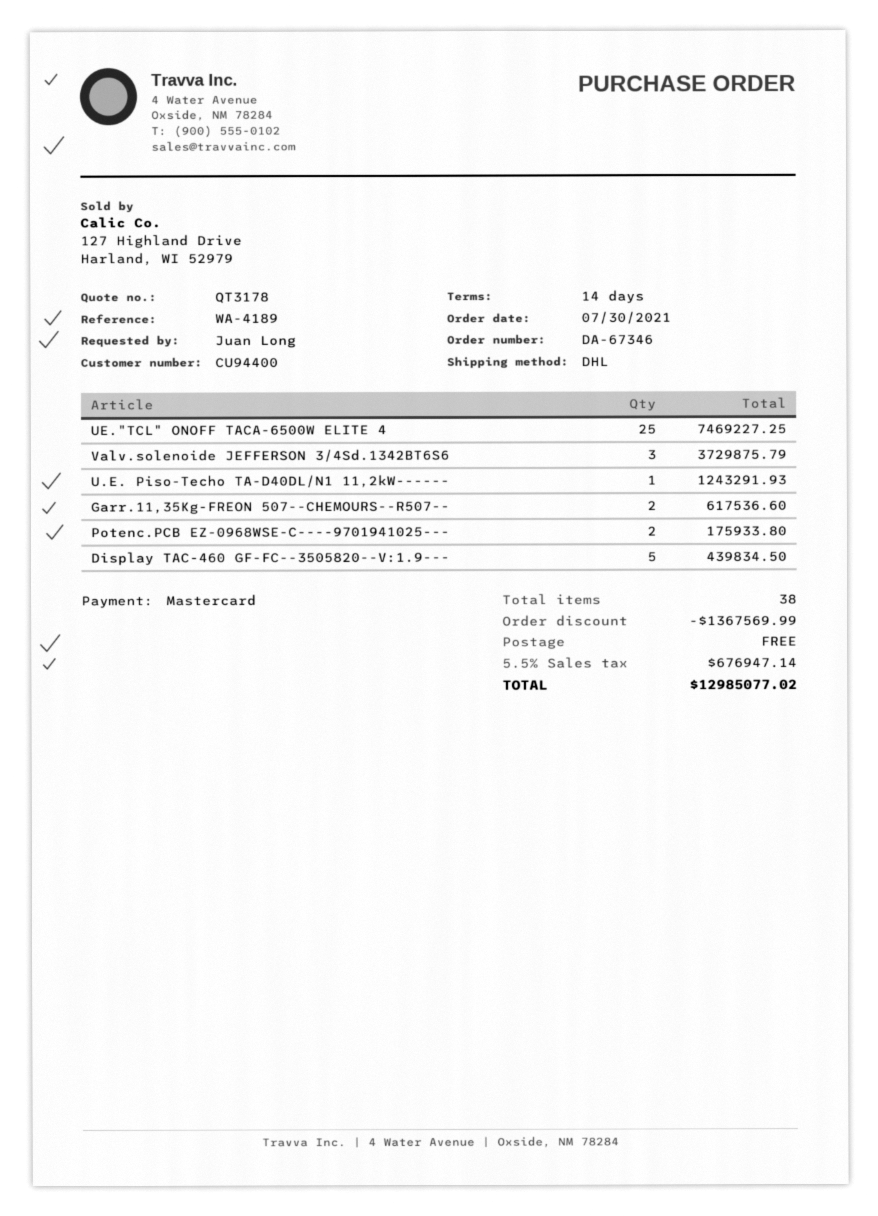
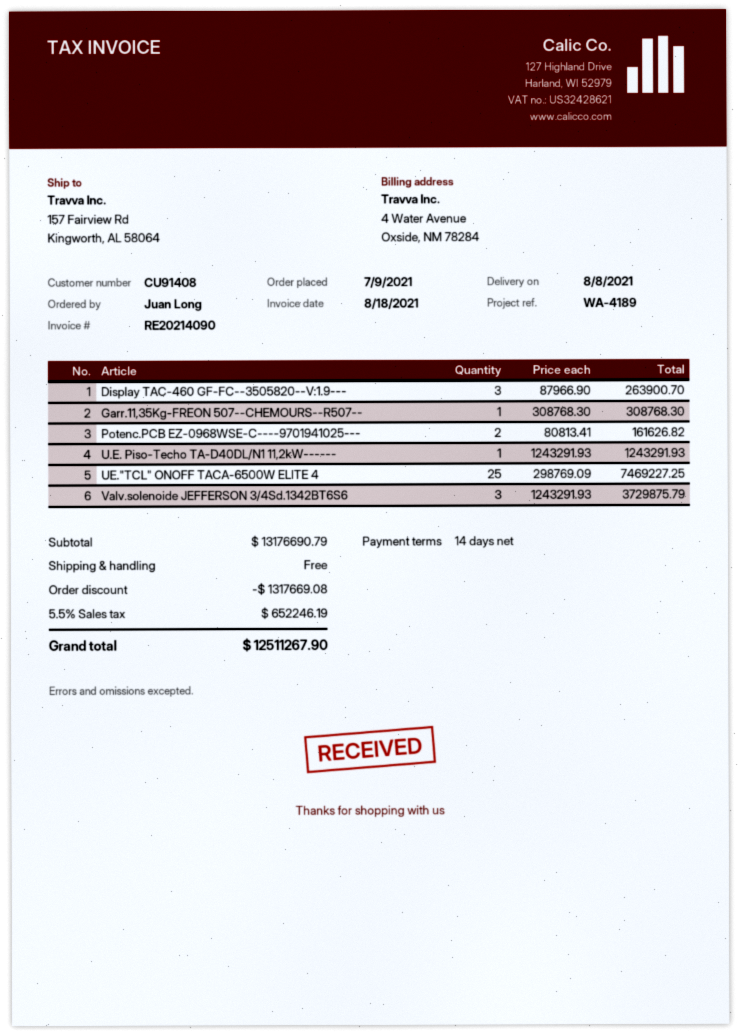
order date: 2021-07-30 -> 2021-07-09
customer number: CU94400 -> CU91408
Garr.11,35Kg-FREON 507--CHEMOURS--R507--: 2 for 617536.60 -> 1 for 308768.30
Potenc.PCB EZ-0968WSE-C----9701941025---: 2 for 175933.80 -> 2 for 161626.82
Display TAC-460 GF-FC--3505820--V:1.9---: 5 for 439834.50 -> 3 for 263900.70
discount: 1367569.99 -> 1317669.08
tax: 5.5% = 676947.14 -> 5.5% = 652246.19
total: 12985077.02 -> 12511267.90

